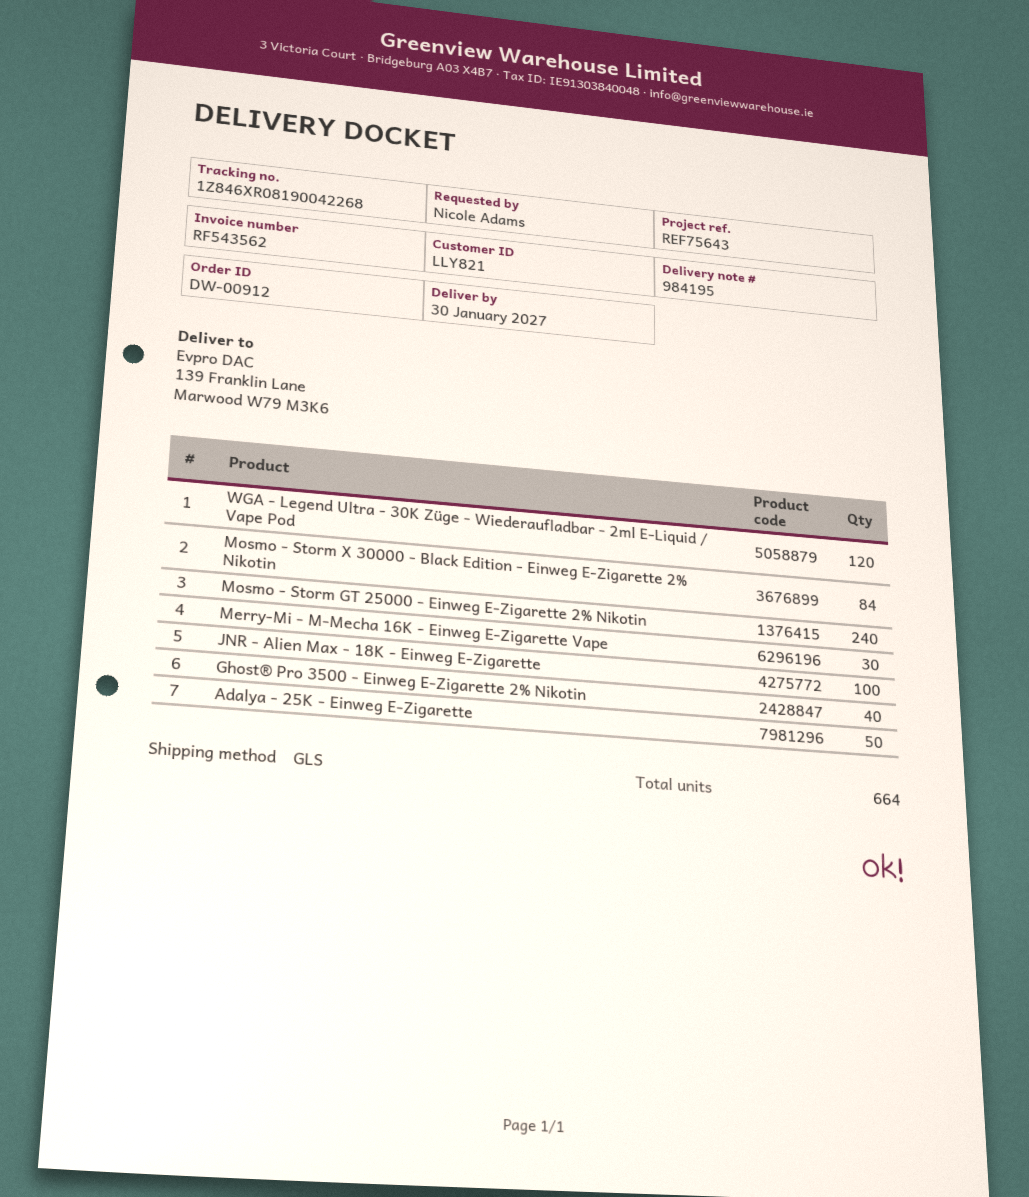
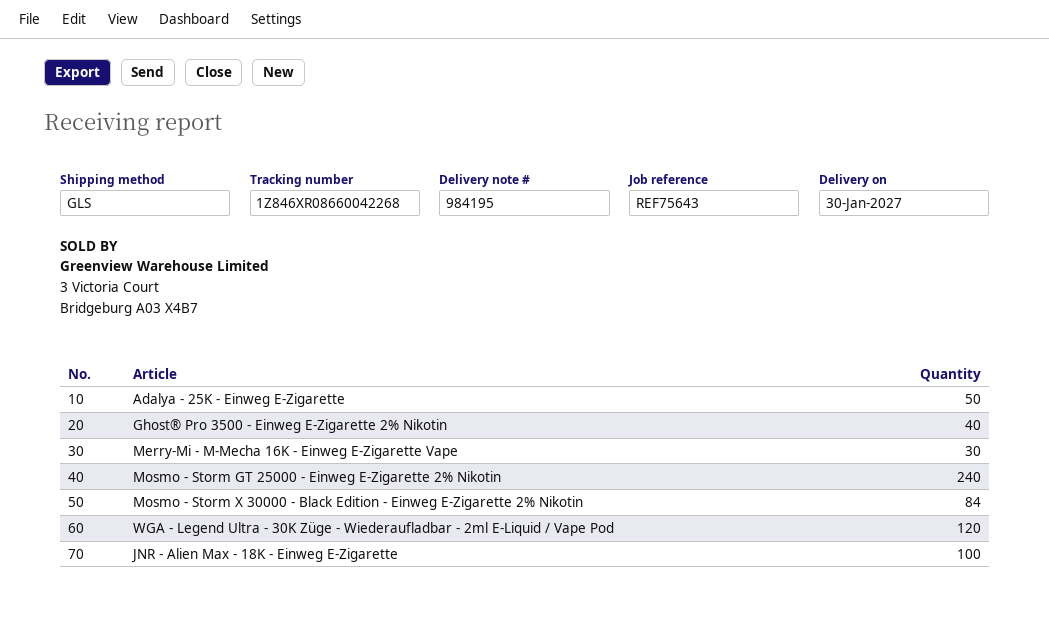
tracking number: 1Z846XR08190042268 -> 1Z846XR08660042268

